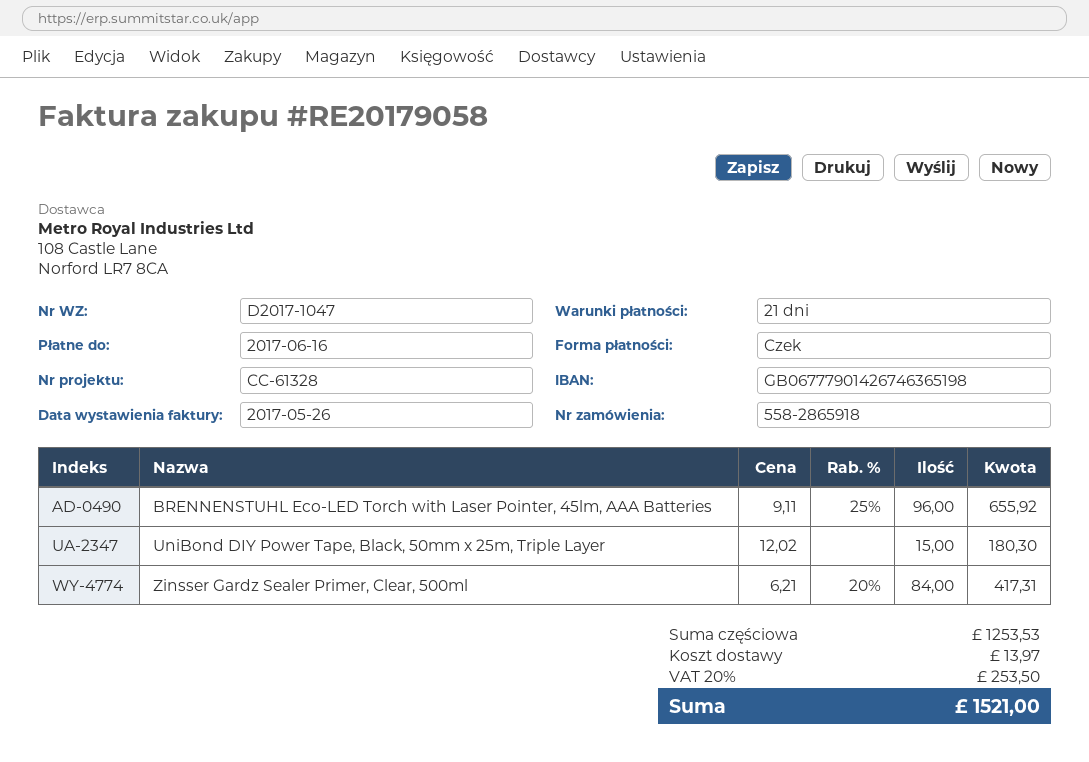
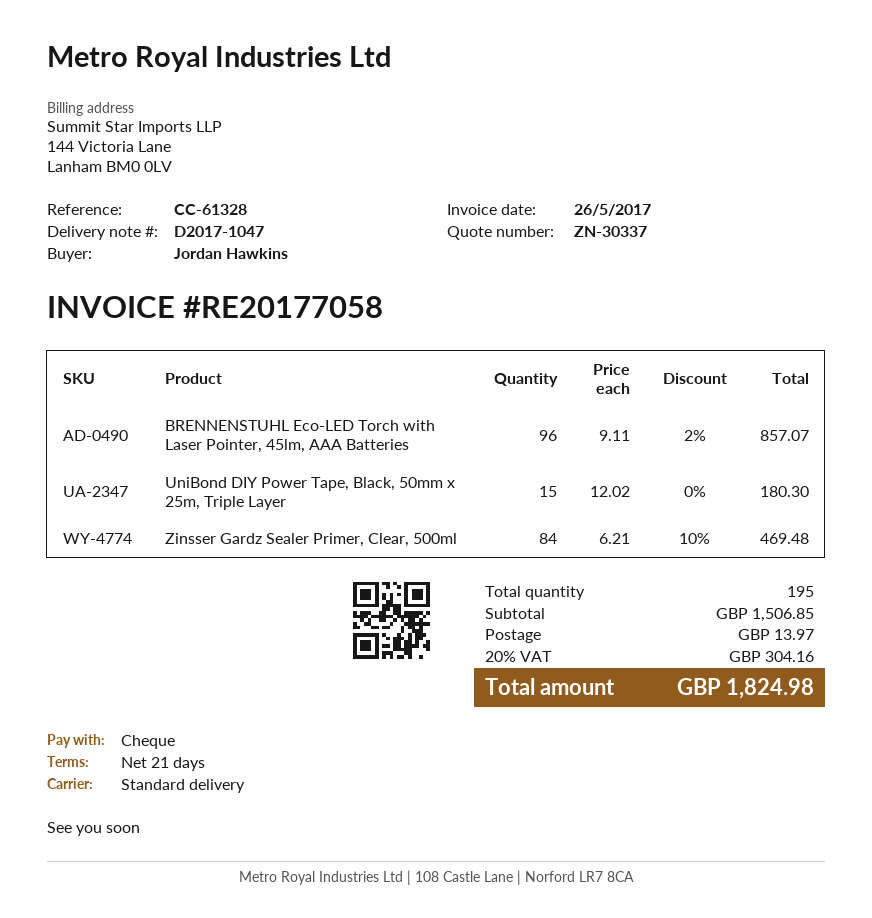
invoice number: RE20179058 -> RE20177058
BRENNENSTUHL Eco-LED Torch with Laser Pointer, 45lm, AAA Batteries: 96 x 9.11 - 25% = 655.92 -> 96 x 9.11 - 2% = 857.07
Zinsser Gardz Sealer Primer, Clear, 500ml: 84 x 6.21 - 20% = 417.31 -> 84 x 6.21 - 10% = 469.48
subtotal: 1253.53 -> 1506.85
tax: 20% = 253.50 -> 20% = 304.16
total: 1521.00 -> 1824.98

